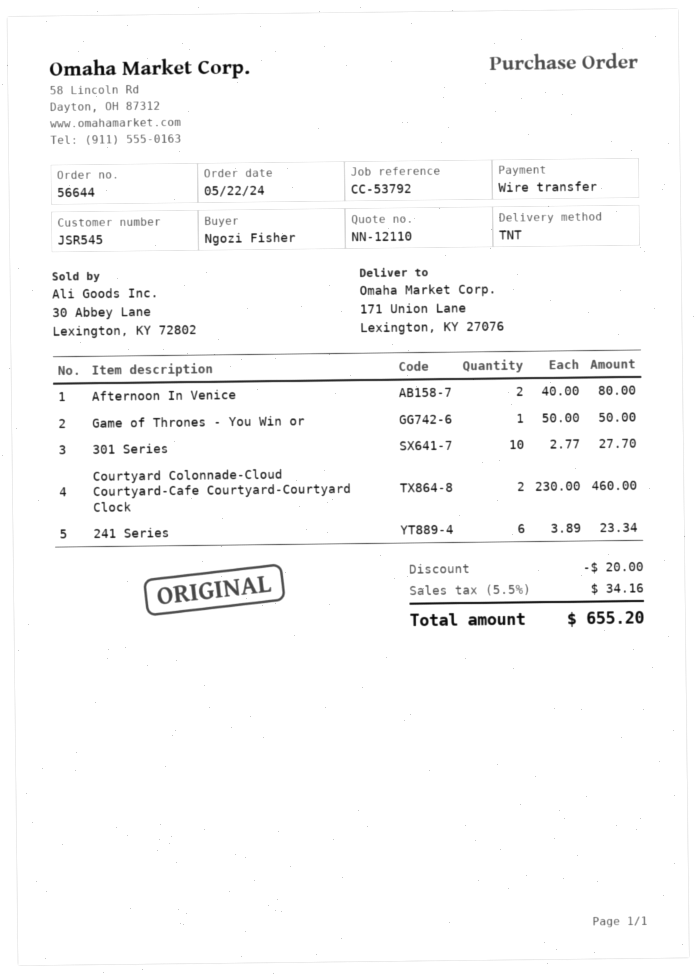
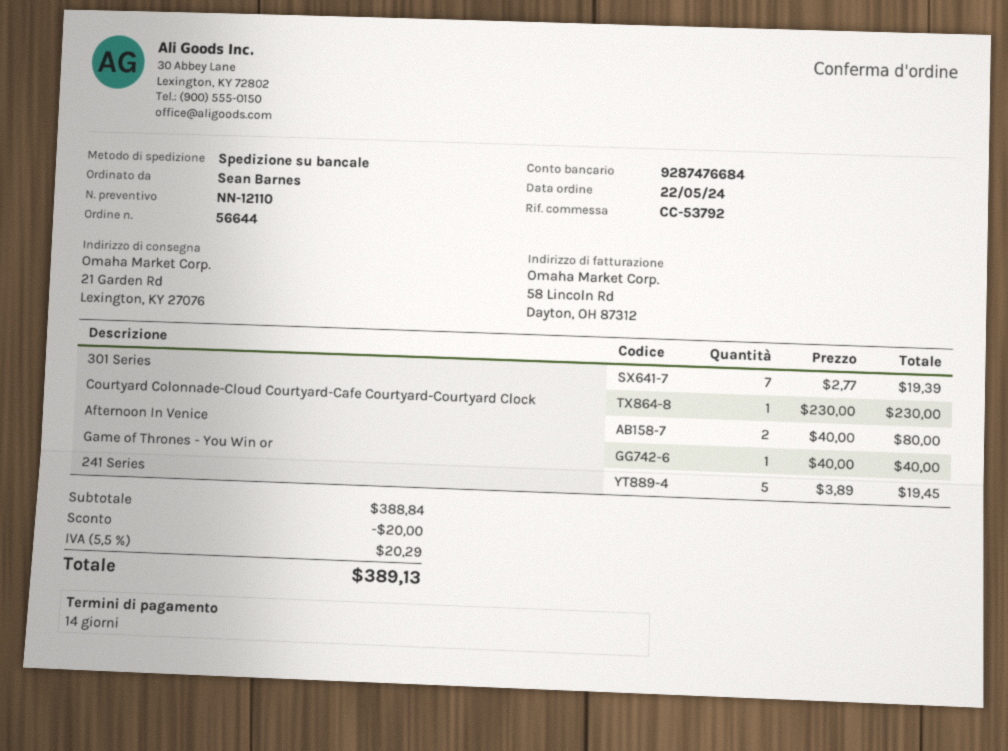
ordered by: Ngozi Fisher -> Sean Barnes
shipping method: TNT -> pallet freight
ship to: 171 Union Lane, Lexington, KY 27076 -> 21 Garden Rd, Lexington, KY 27076
Game of Thrones - You Win or: 1 x 50.00 = 50.00 -> 1 x 40.00 = 40.00
301 Series: 10 x 2.77 = 27.70 -> 7 x 2.77 = 19.39
Courtyard Colonnade-Cloud Courtyard-Cafe Courtyard-Courtyard Clock: 2 x 230.00 = 460.00 -> 1 x 230.00 = 230.00
241 Series: 6 x 3.89 = 23.34 -> 5 x 3.89 = 19.45
tax: 5.5% = 34.16 -> 5.5% = 20.29
total: 655.20 -> 389.13

